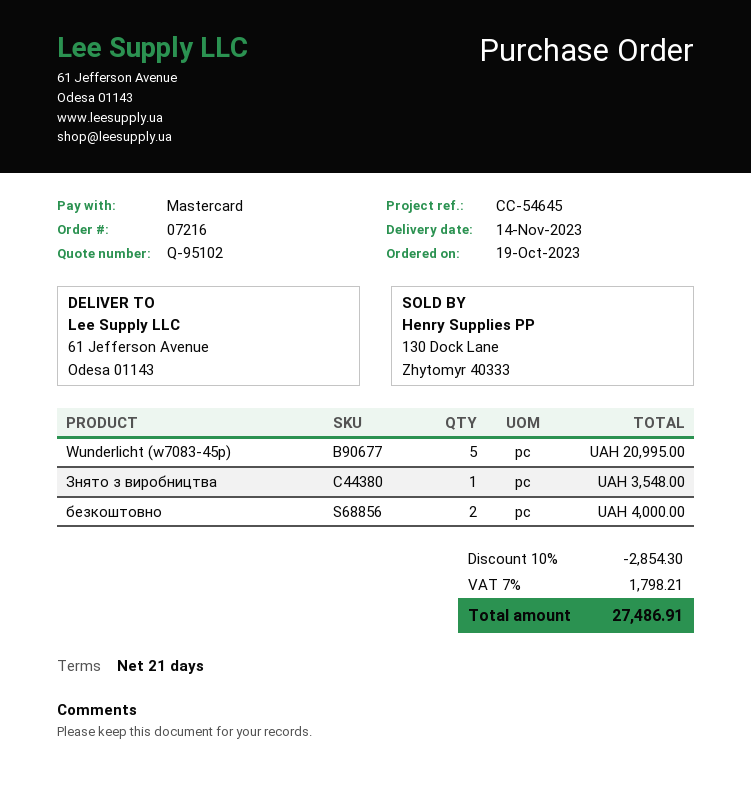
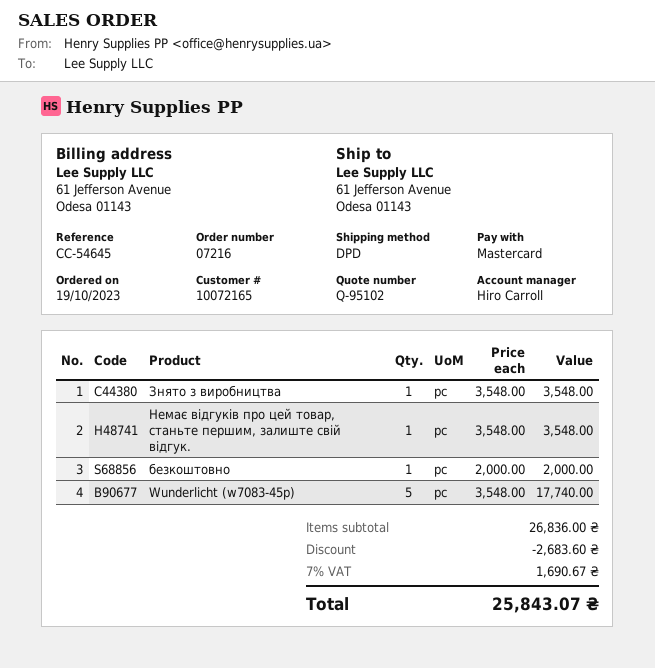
Wunderlicht (w7083-45p): 5 for 20995.00 -> 5 for 17740.00
безкоштовно: 2 for 4000.00 -> 1 for 2000.00
Немає відгуків про цей товар, станьте першим, залиште свій відгук.: none -> 1 for 3548.00
discount: 2854.30 -> 2683.60
tax: 7% = 1798.21 -> 7% = 1690.67
total: 27486.91 -> 25843.07

